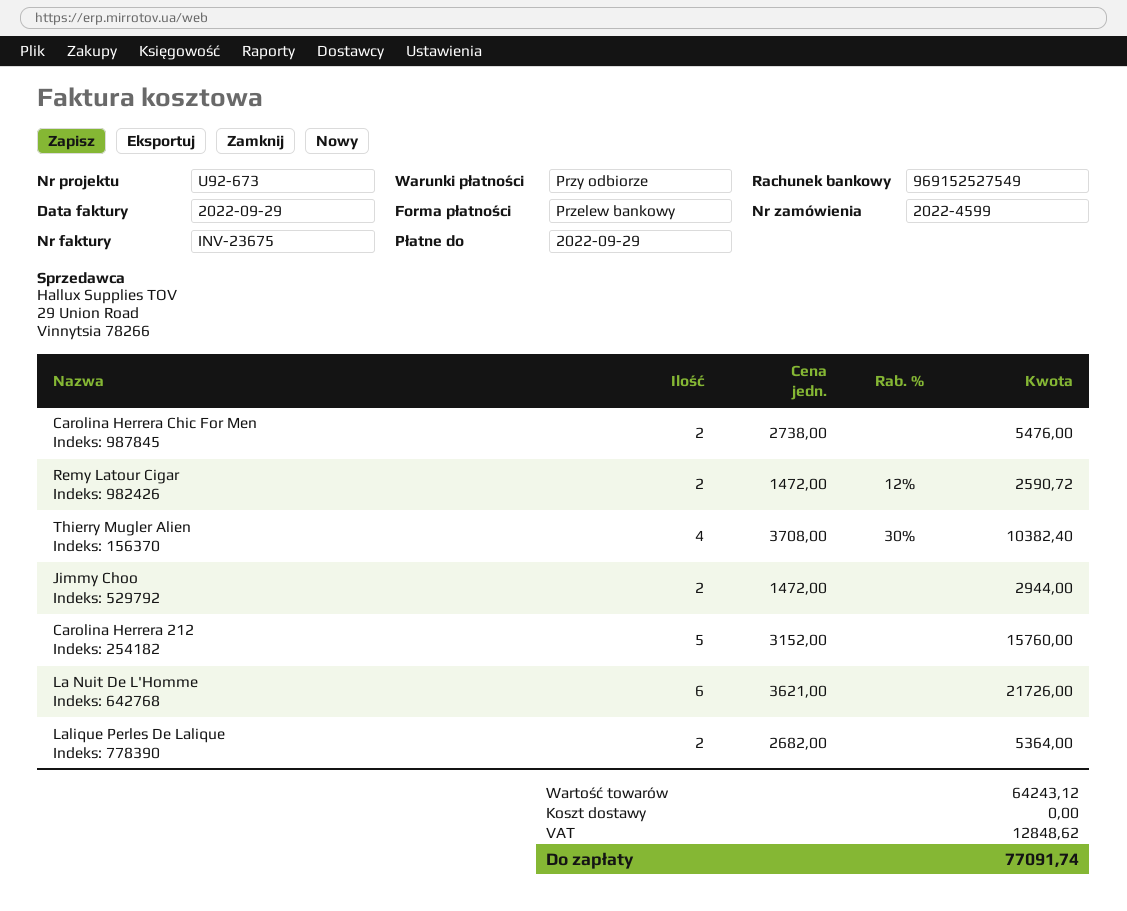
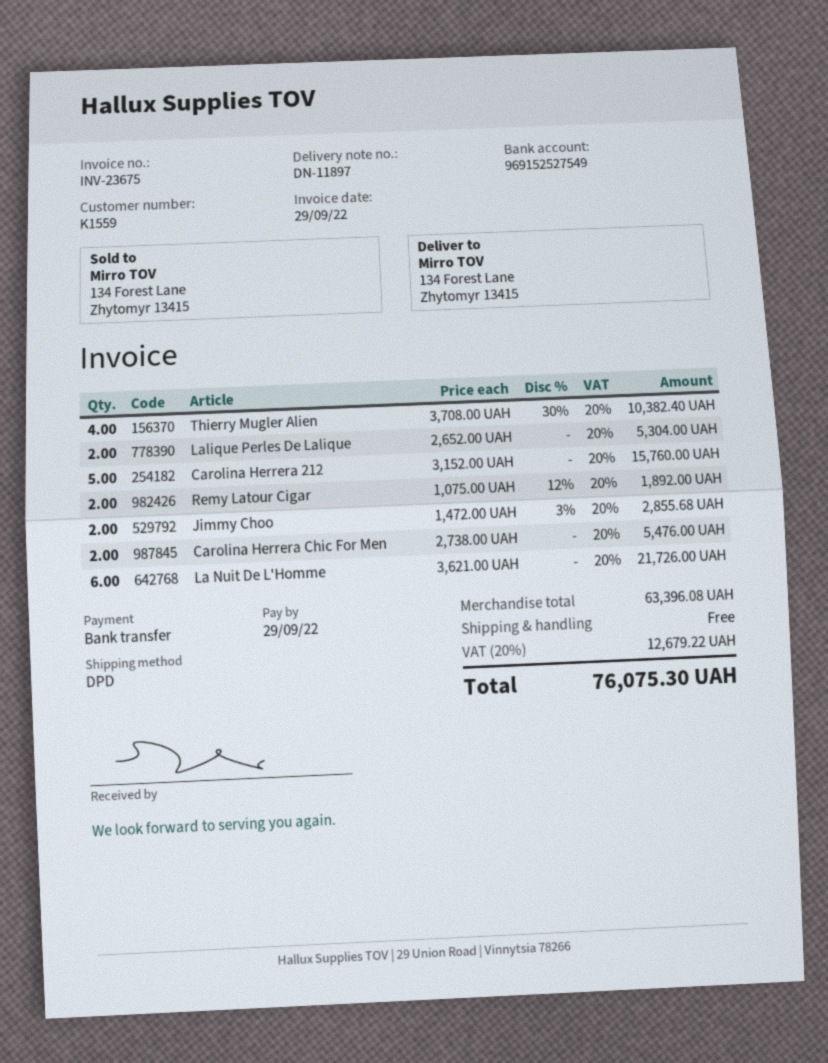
Remy Latour Cigar: 2 x 1472.00 - 12% = 2590.72 -> 2 x 1075.00 - 12% = 1892.00
Jimmy Choo: 2 x 1472.00 = 2944.00 -> 2 x 1472.00 - 3% = 2855.68
Lalique Perles De Lalique: 2 x 2682.00 = 5364.00 -> 2 x 2652.00 = 5304.00
subtotal: 64243.12 -> 63396.08
tax: 12848.62 -> 12679.22
total: 77091.74 -> 76075.30

